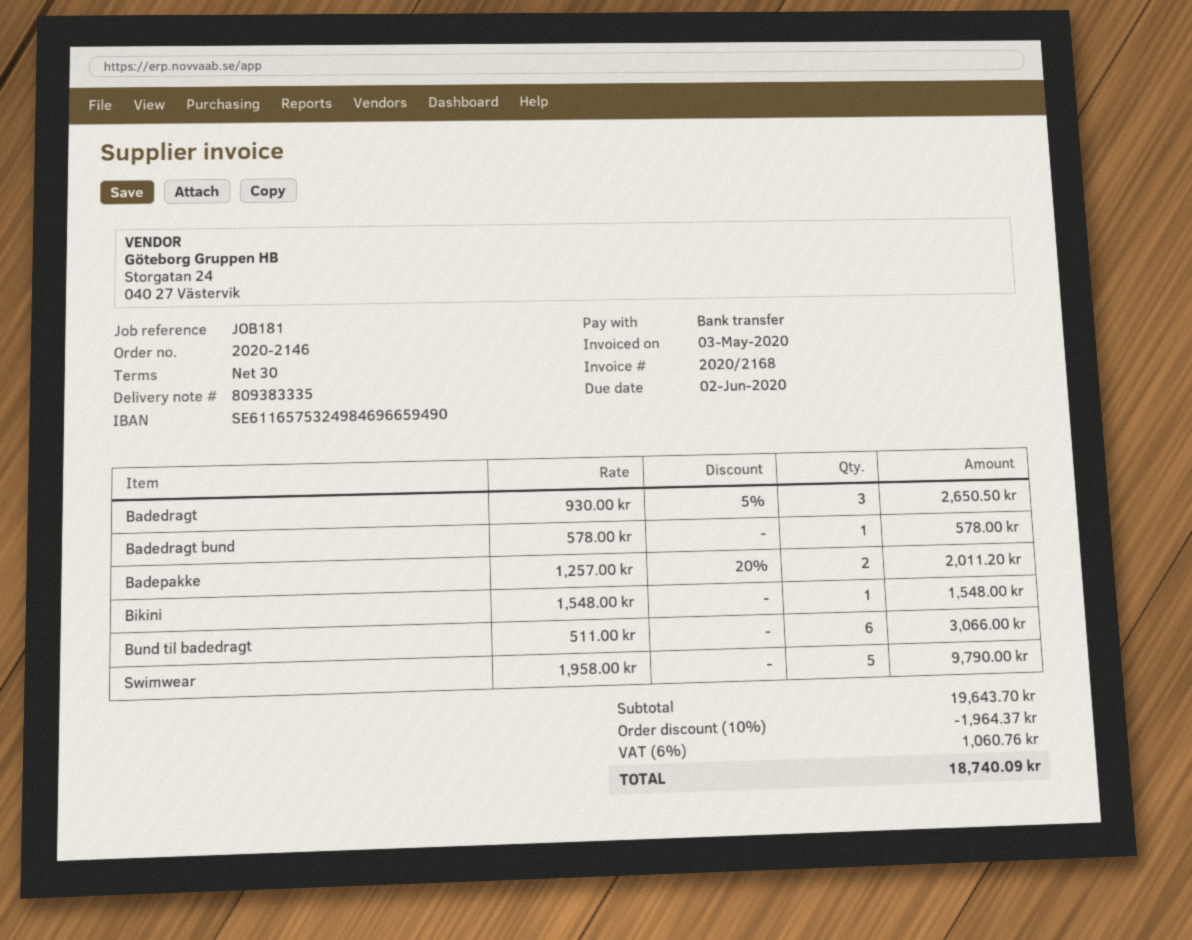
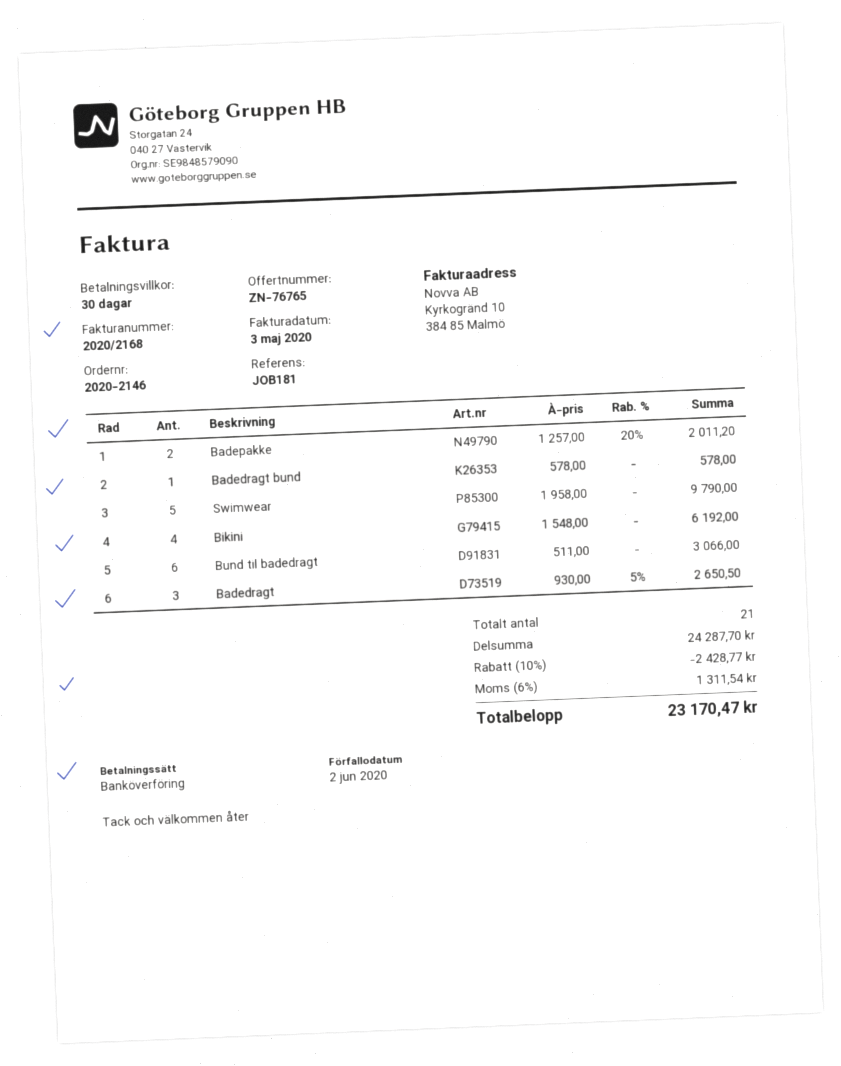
Bikini: 1 x 1548.00 = 1548.00 -> 4 x 1548.00 = 6192.00
subtotal: 19643.70 -> 24287.70
discount: 10% = 1964.37 -> 10% = 2428.77
tax: 6% = 1060.76 -> 6% = 1311.54
total: 18740.09 -> 23170.47

